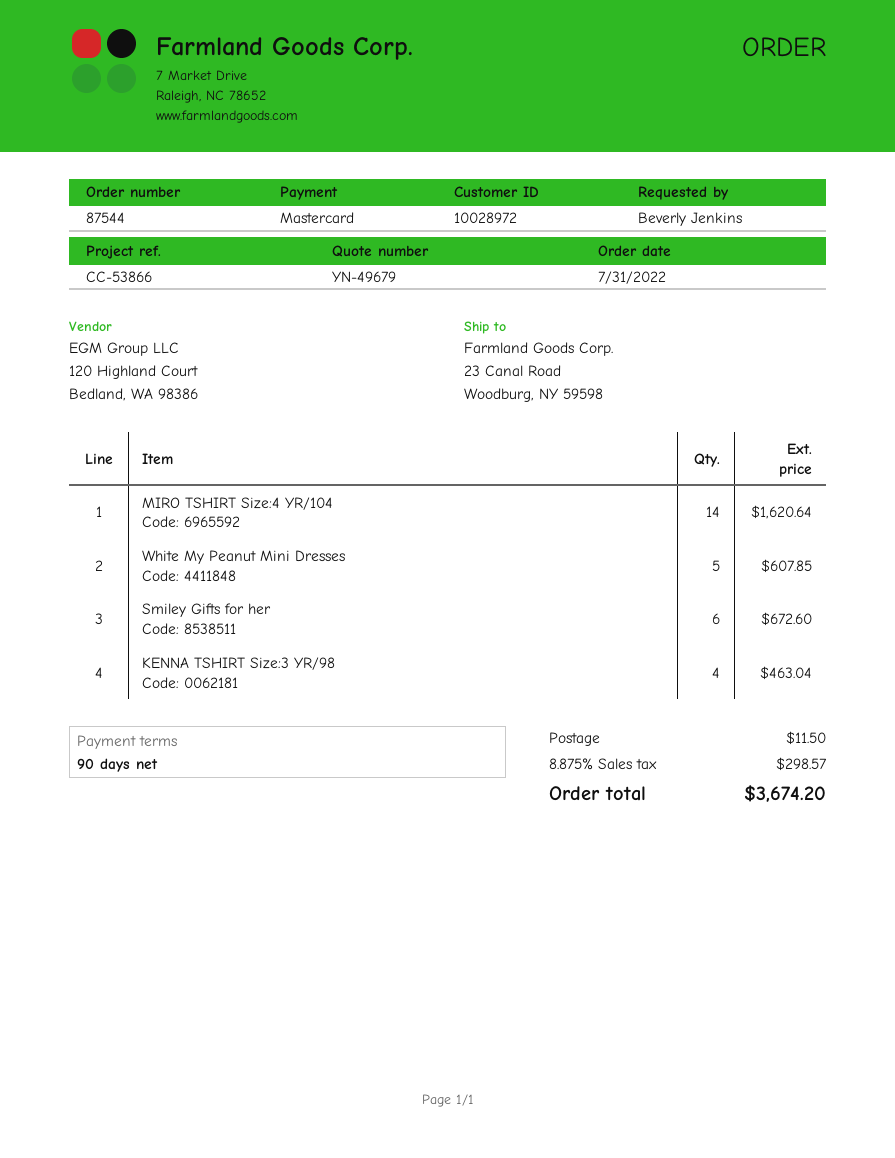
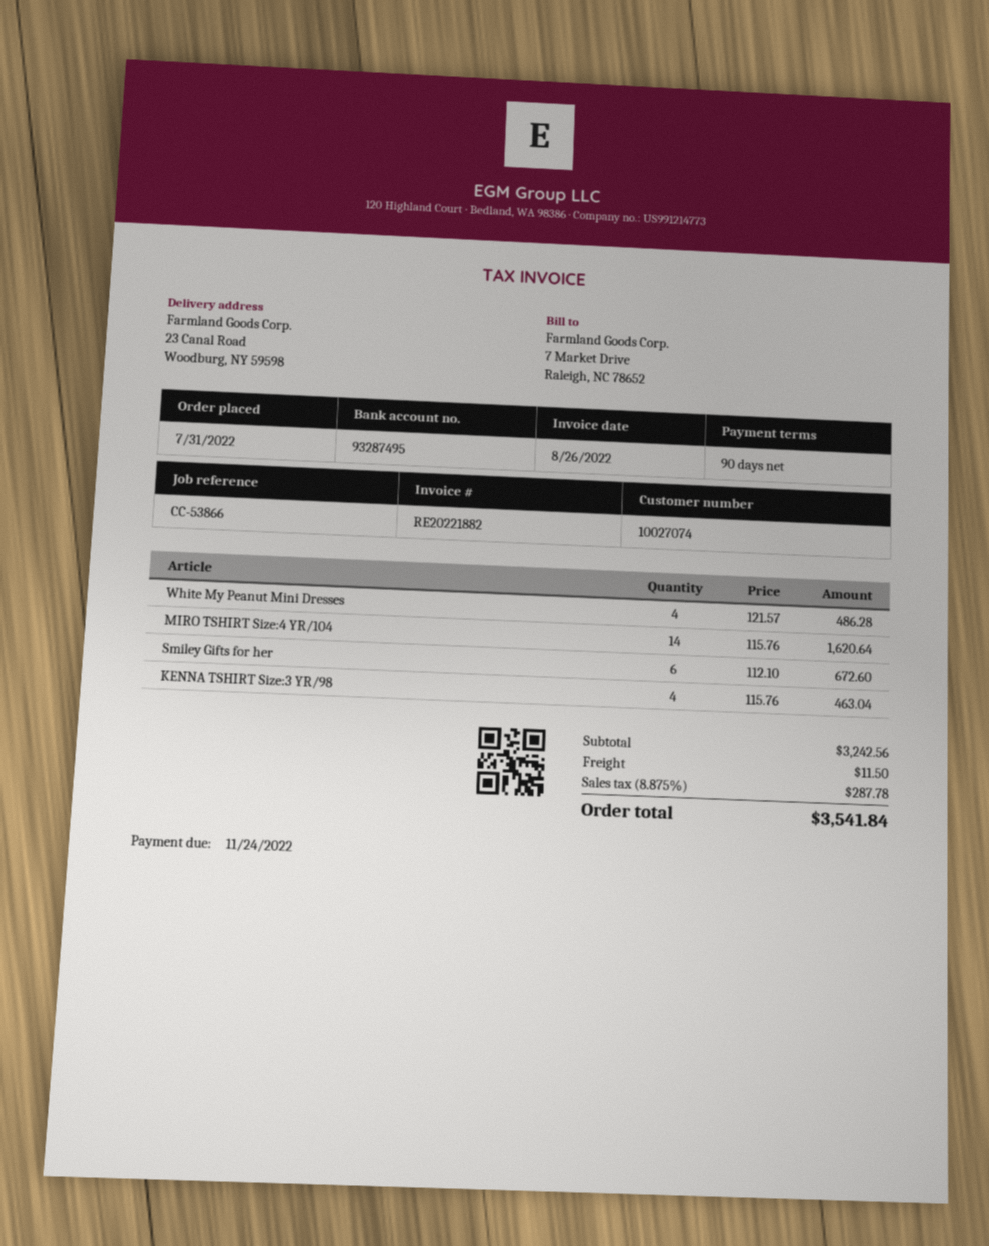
customer number: 10028972 -> 10027074
White My Peanut Mini Dresses: 5 for 607.85 -> 4 for 486.28
tax: 8.875% = 298.57 -> 8.875% = 287.78
total: 3674.20 -> 3541.84

